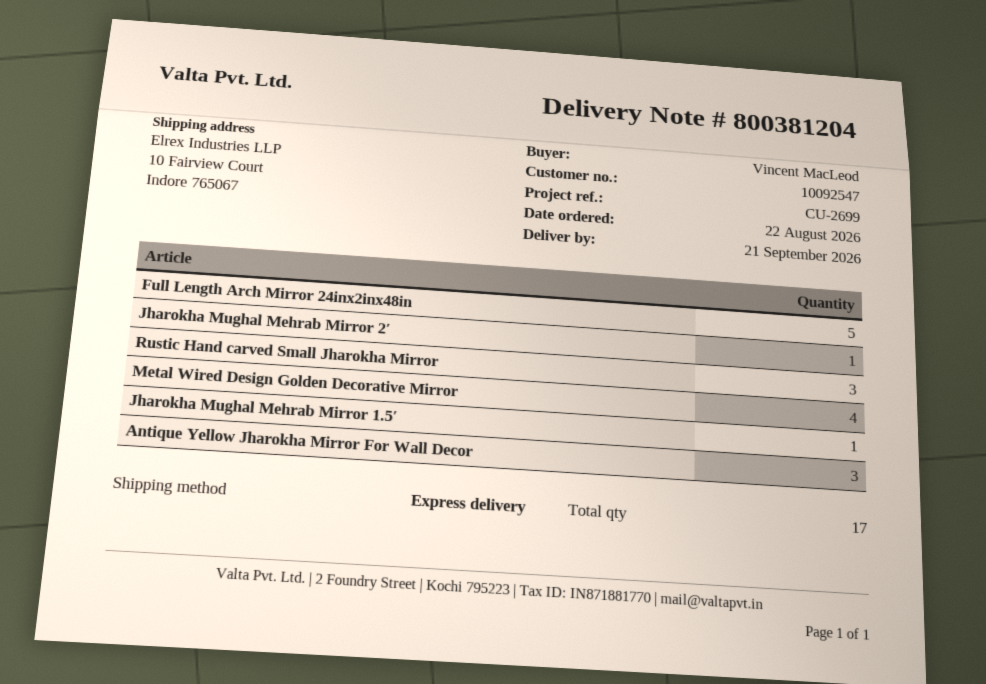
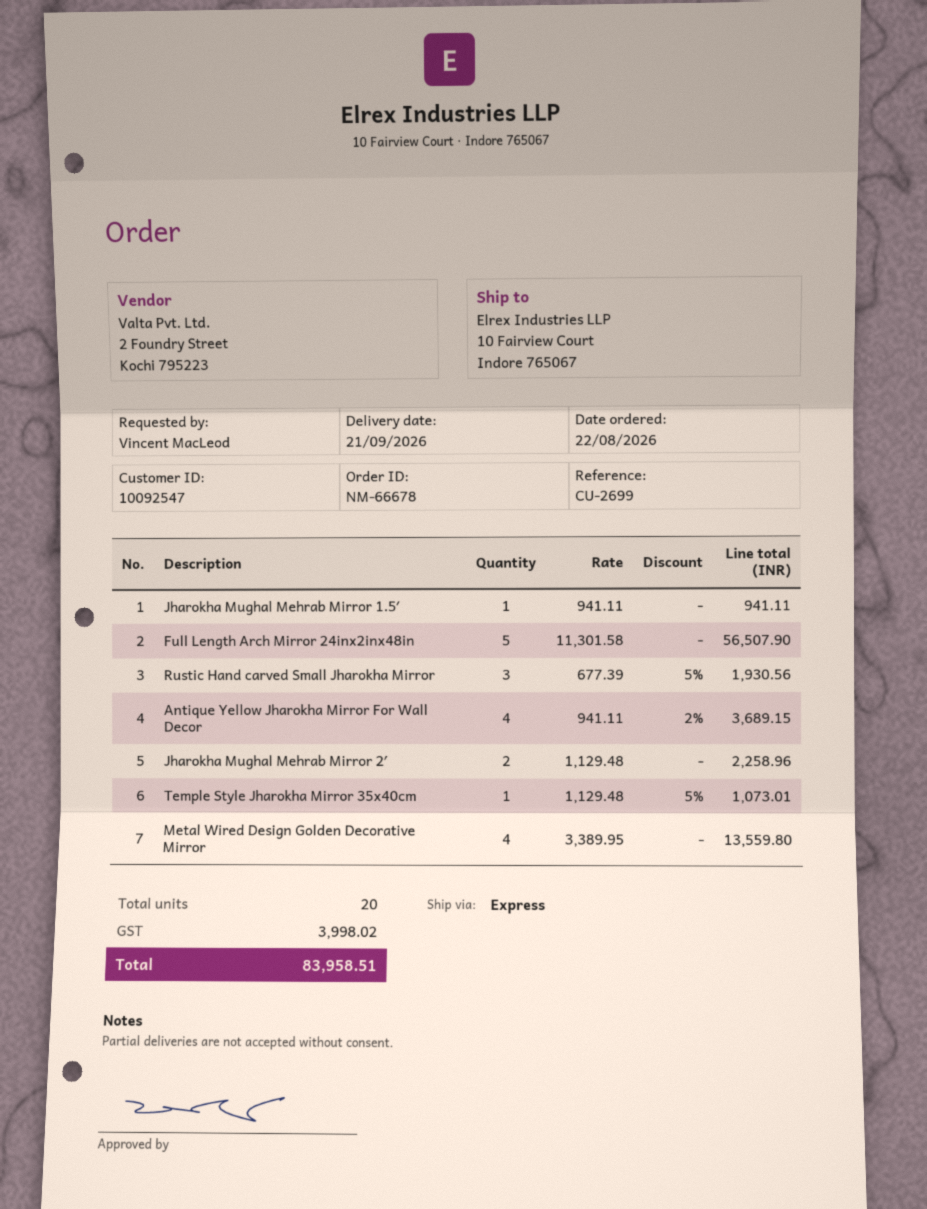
Jharokha Mughal Mehrab Mirror 2′: 1 -> 2
Antique Yellow Jharokha Mirror For Wall Decor: 3 -> 4
Temple Style Jharokha Mirror 35x40cm: none -> 1
total quantity: 17 -> 20

